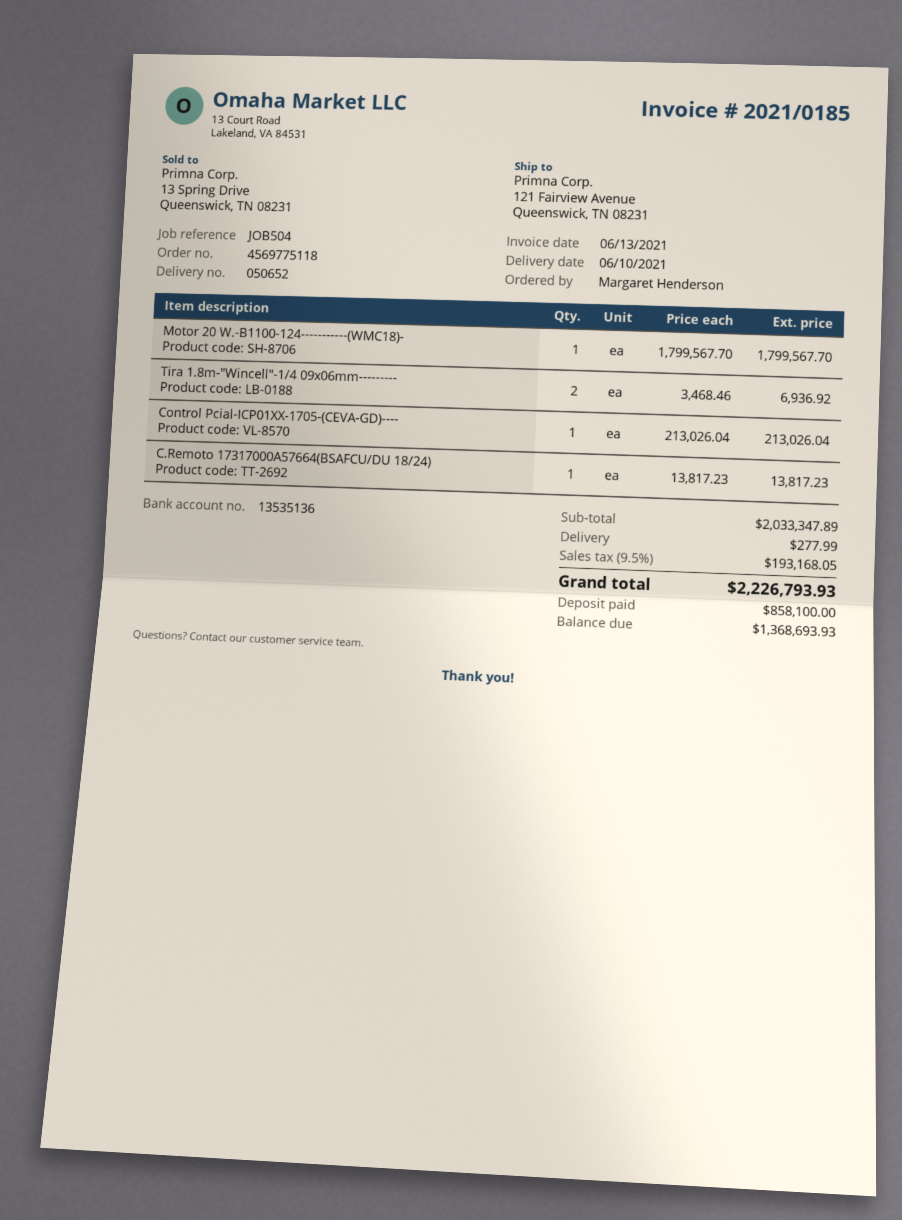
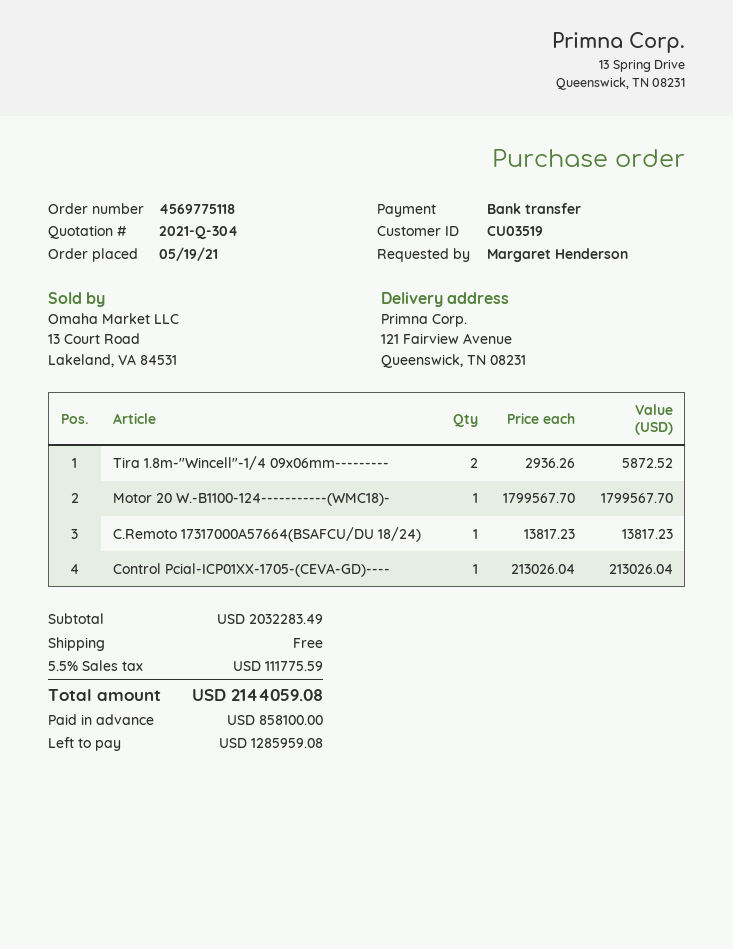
Tira 1.8m-"Wincell"-1/4 09x06mm---------: 2 x 3468.46 = 6936.92 -> 2 x 2936.26 = 5872.52
subtotal: 2033347.89 -> 2032283.49
shipping: 277.99 -> 0.00
tax: 9.5% = 193168.05 -> 5.5% = 111775.59
total: 2226793.93 -> 2144059.08
balance: 1368693.93 -> 1285959.08

